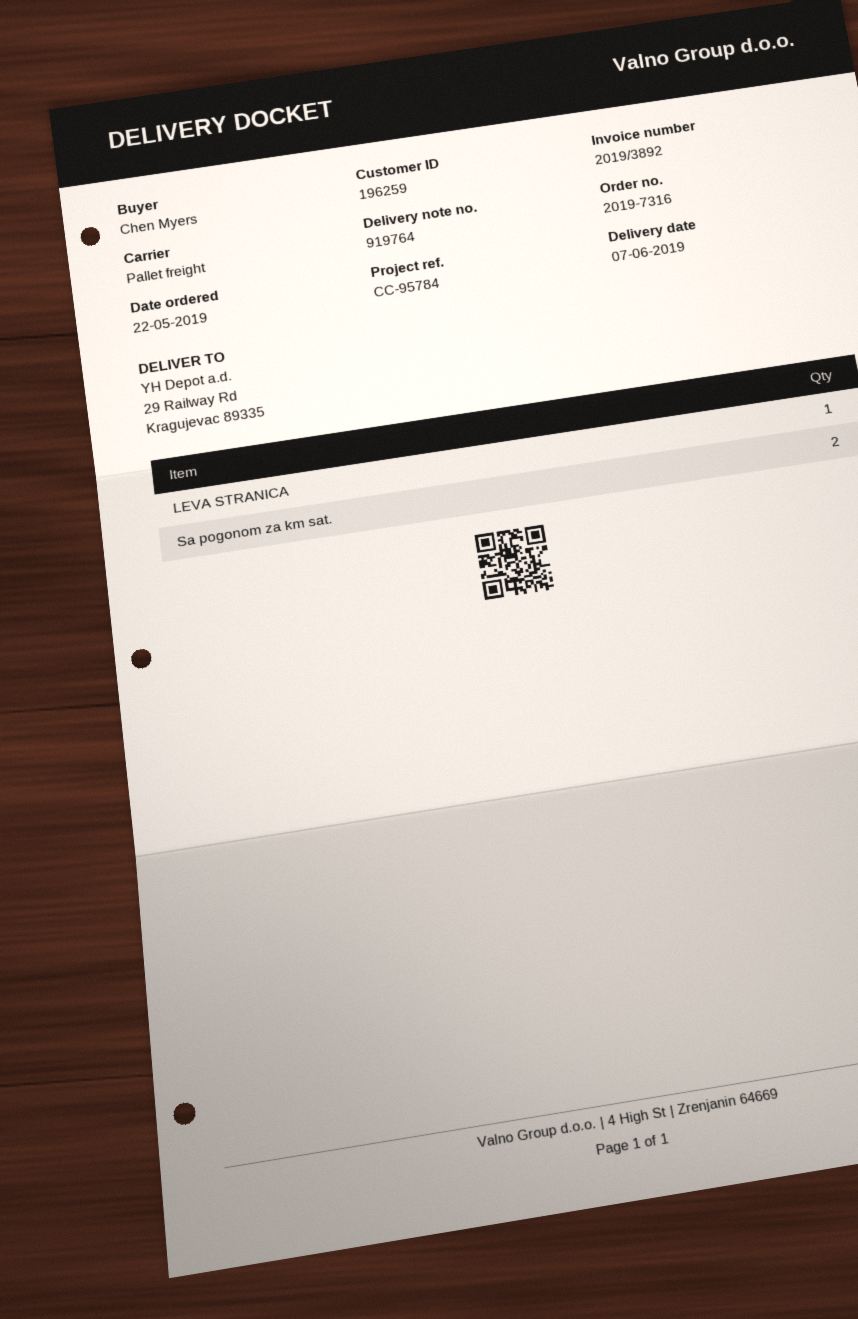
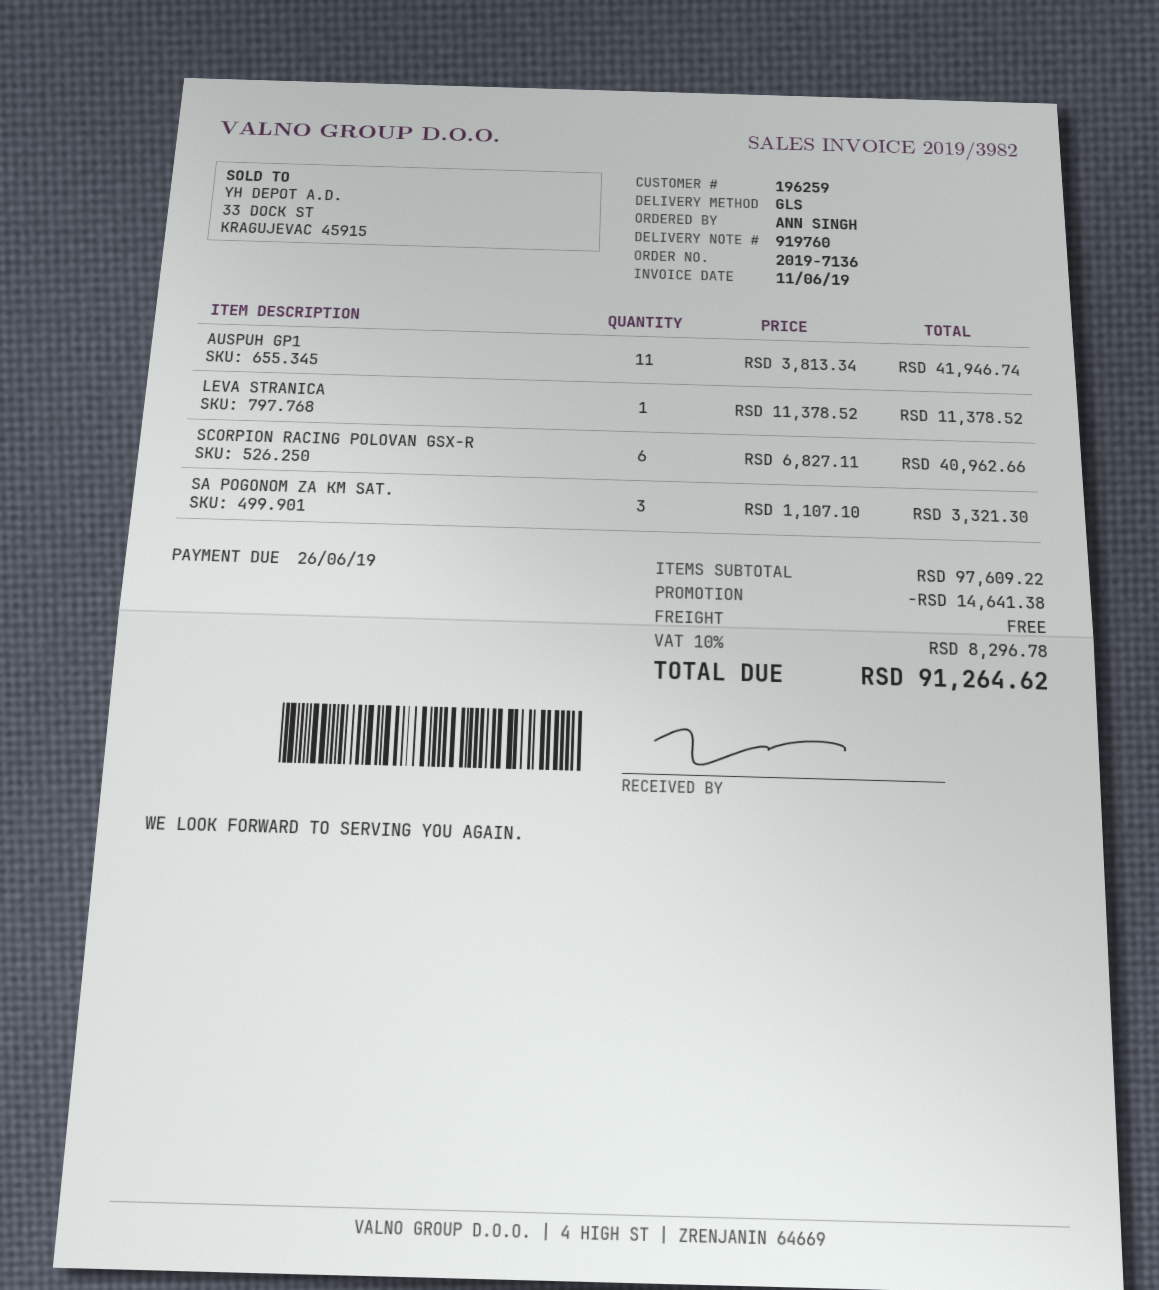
order number: 2019-7316 -> 2019-7136
delivery note number: 919764 -> 919760
invoice number: 2019/3892 -> 2019/3982
ordered by: Chen Myers -> ANN SINGH
shipping method: pallet freight -> GLS
Sa pogonom za km sat.: 2 -> 3
AUSPUH GP1: none -> 11
SCORPION RACING POLOVAN GSX-R: none -> 6

